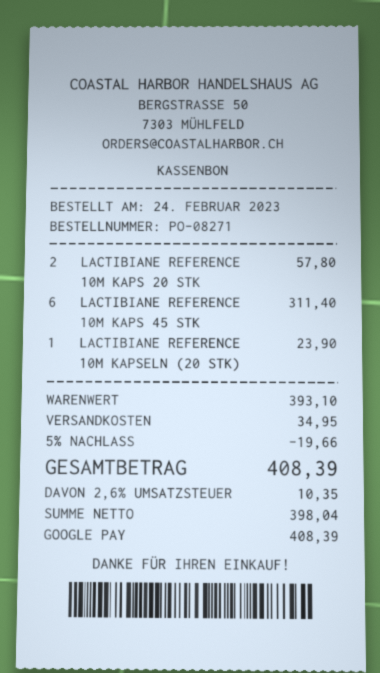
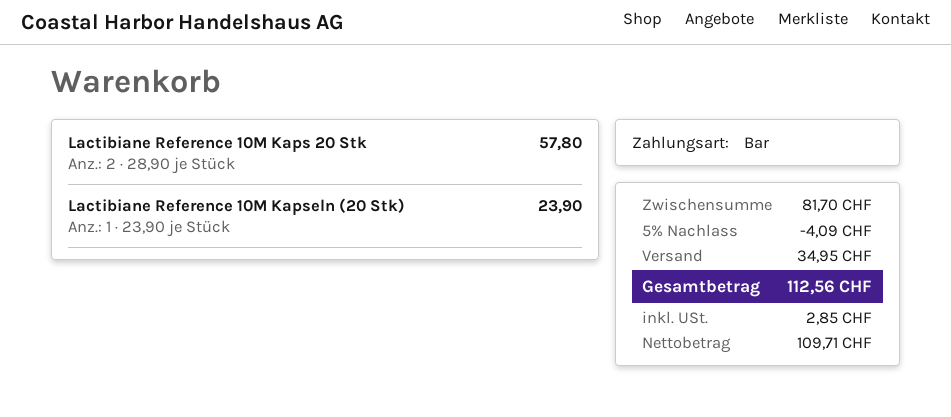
payment method: Google Pay -> cash
LACTIBIANE REFERENCE 10M KAPS 45 STK: 6 for 311.40 -> none
subtotal: 393.10 -> 81.70
discount: 5% = 19.66 -> 5% = 4.09
net: 398.04 -> 109.71
tax: 10.35 -> 2.85
total: 408.39 -> 112.56

